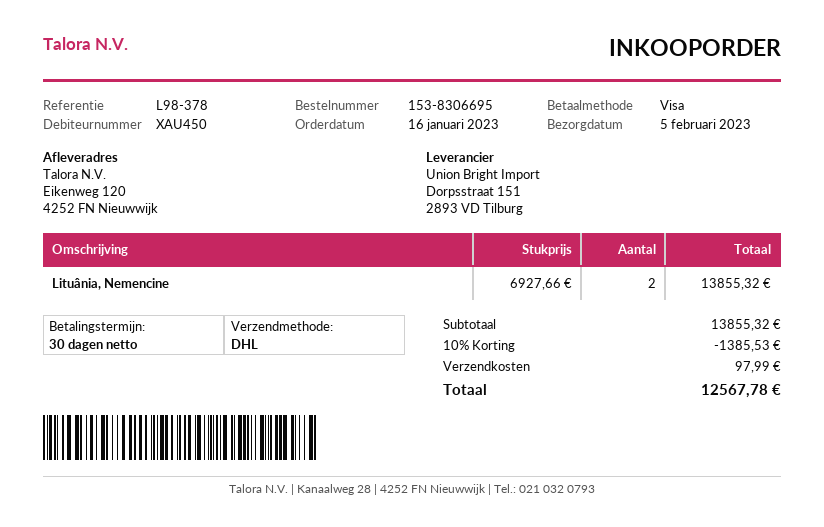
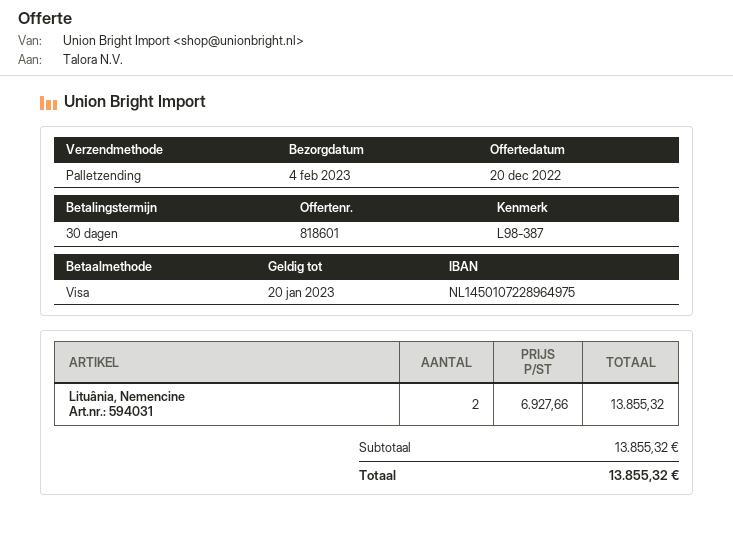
delivery date: 2023-02-05 -> 2023-02-04
reference: L98-378 -> L98-387
shipping method: DHL -> pallet freight
discount: 10% = 1385.53 -> none
shipping: 97.99 -> none
total: 12567.78 -> 13855.32

